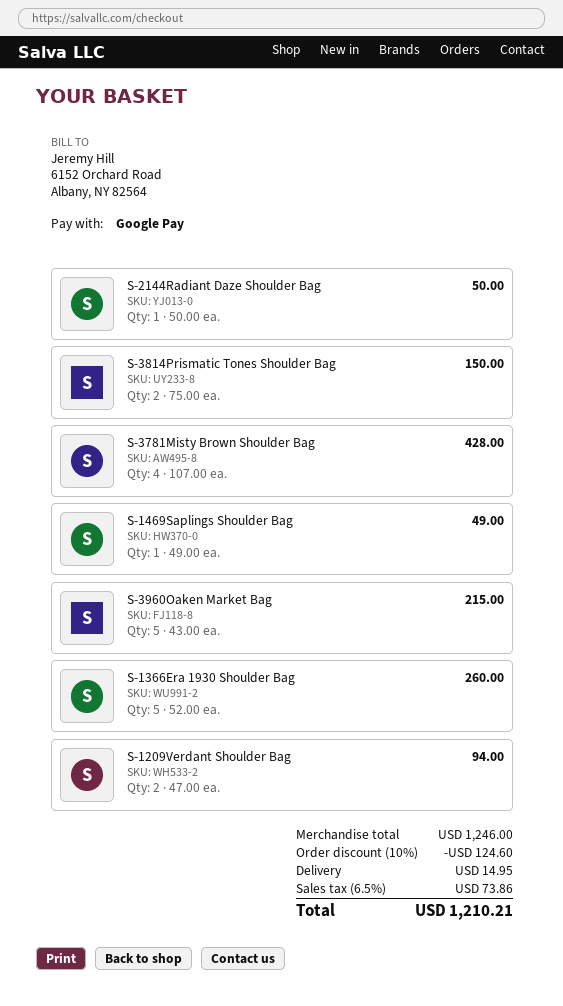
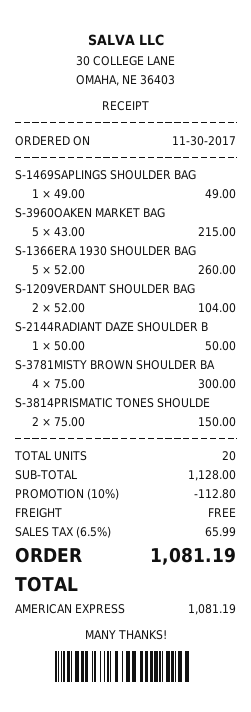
payment method: Google Pay -> American Express
S-3781Misty Brown Shoulder Bag: 4 x 107.00 = 428.00 -> 4 x 75.00 = 300.00
S-1209Verdant Shoulder Bag: 2 x 47.00 = 94.00 -> 2 x 52.00 = 104.00
subtotal: 1246.00 -> 1128.00
discount: 10% = 124.60 -> 10% = 112.80
shipping: 14.95 -> 0.00
tax: 6.5% = 73.86 -> 6.5% = 65.99
total: 1210.21 -> 1081.19

